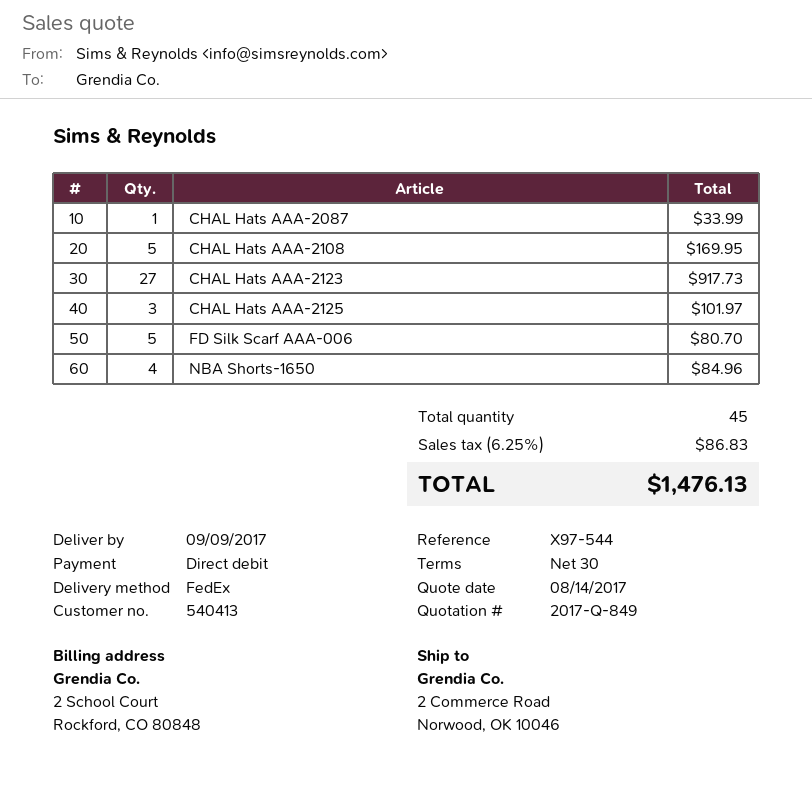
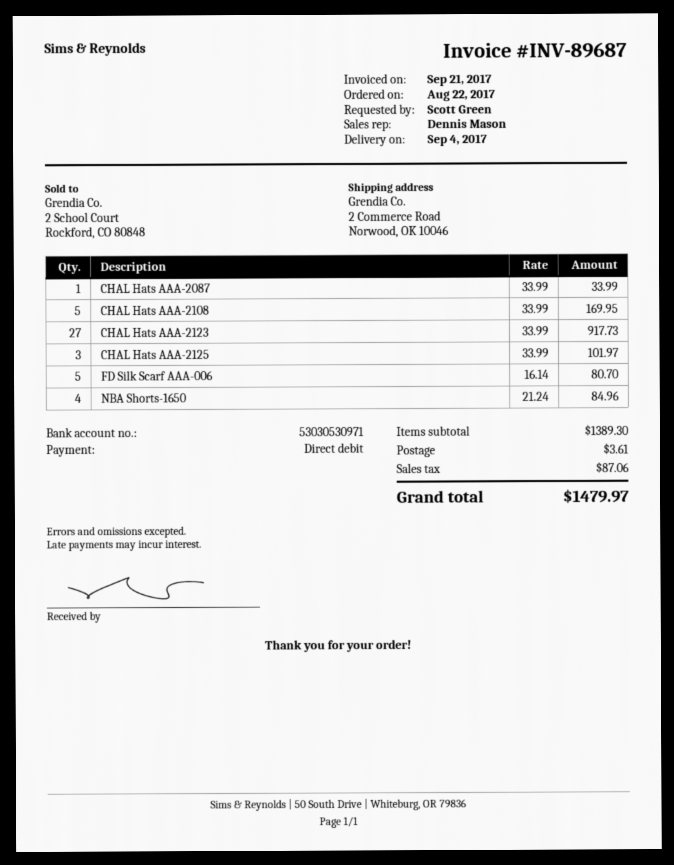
delivery date: 2017-09-09 -> 2017-09-04
shipping: none -> 3.61
tax: 86.83 -> 87.06
total: 1476.13 -> 1479.97

